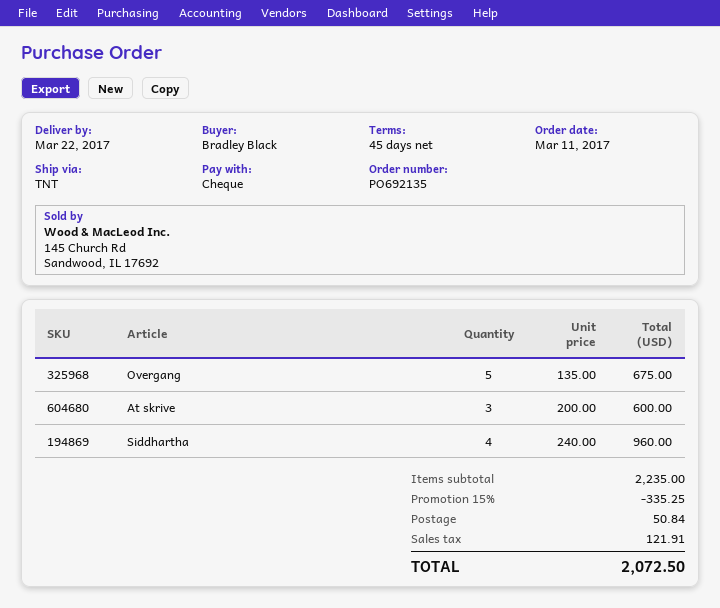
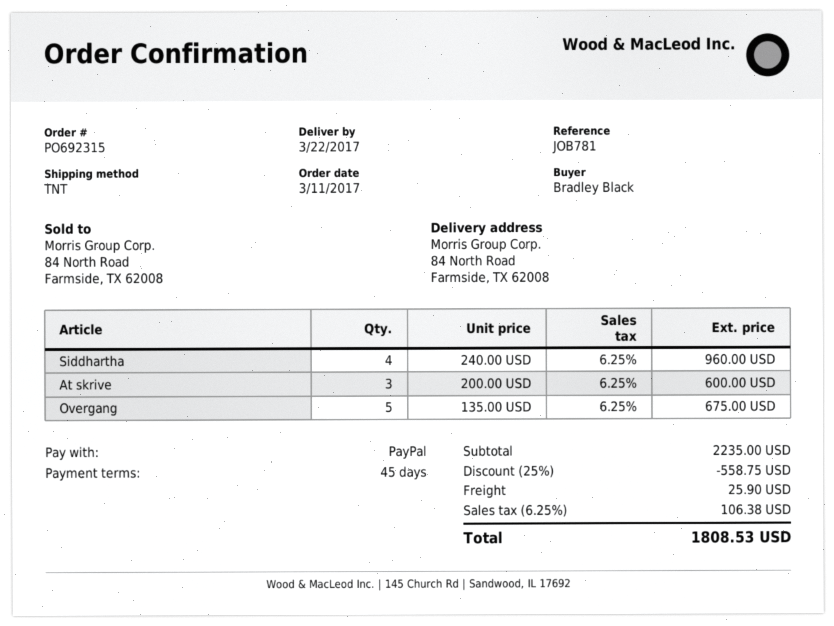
order number: PO692135 -> PO692315
payment method: cheque -> PayPal
discount: 15% = 335.25 -> 25% = 558.75
shipping: 50.84 -> 25.90
tax: 121.91 -> 106.38
total: 2072.50 -> 1808.53

